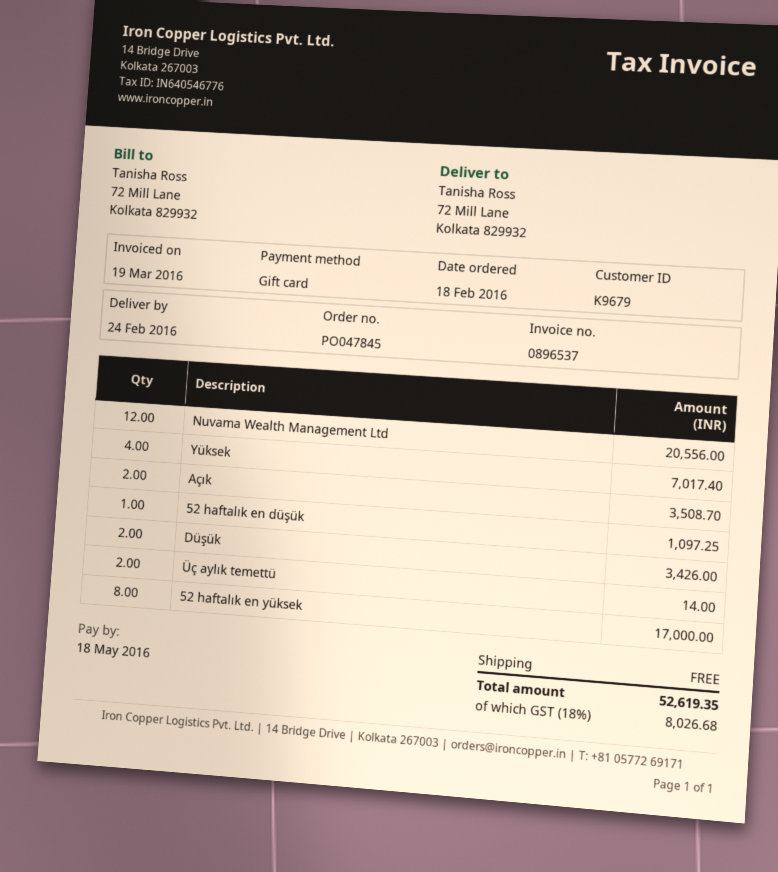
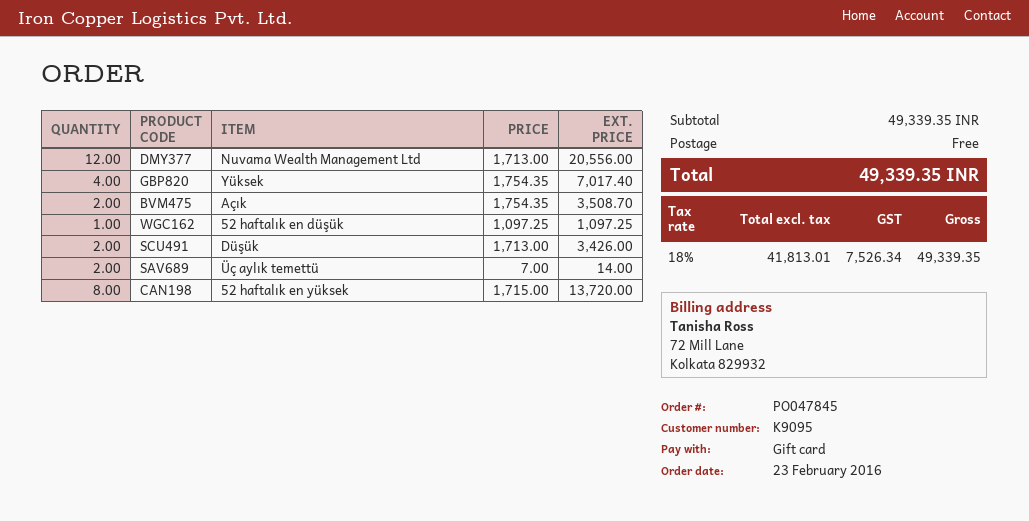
order date: 2016-02-18 -> 2016-02-23
customer number: K9679 -> K9095
52 haftalık en yüksek: 8 for 17000.00 -> 8 for 13720.00
tax: 18% = 8026.68 -> 18% = 7526.34
total: 52619.35 -> 49339.35

